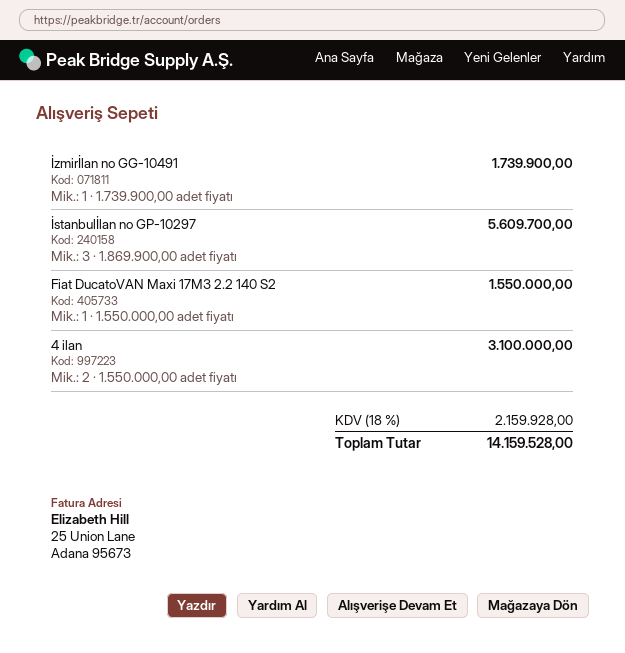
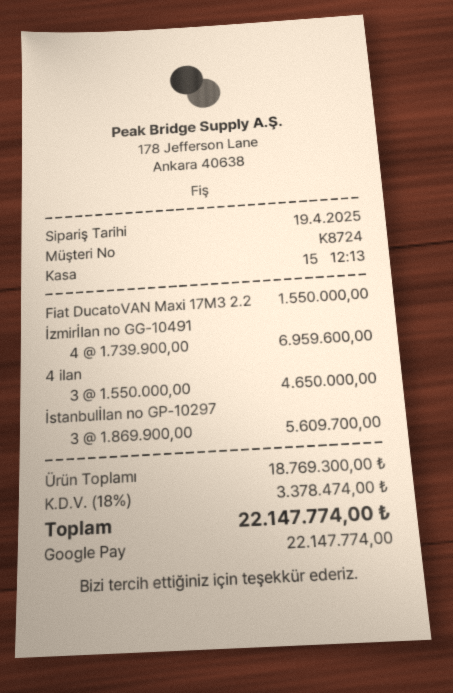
İzmirİlan no GG-10491: 1 x 1739900.00 = 1739900.00 -> 4 x 1739900.00 = 6959600.00
4 ilan: 2 x 1550000.00 = 3100000.00 -> 3 x 1550000.00 = 4650000.00
tax: 18% = 2159928.00 -> 18% = 3378474.00
total: 14159528.00 -> 22147774.00

